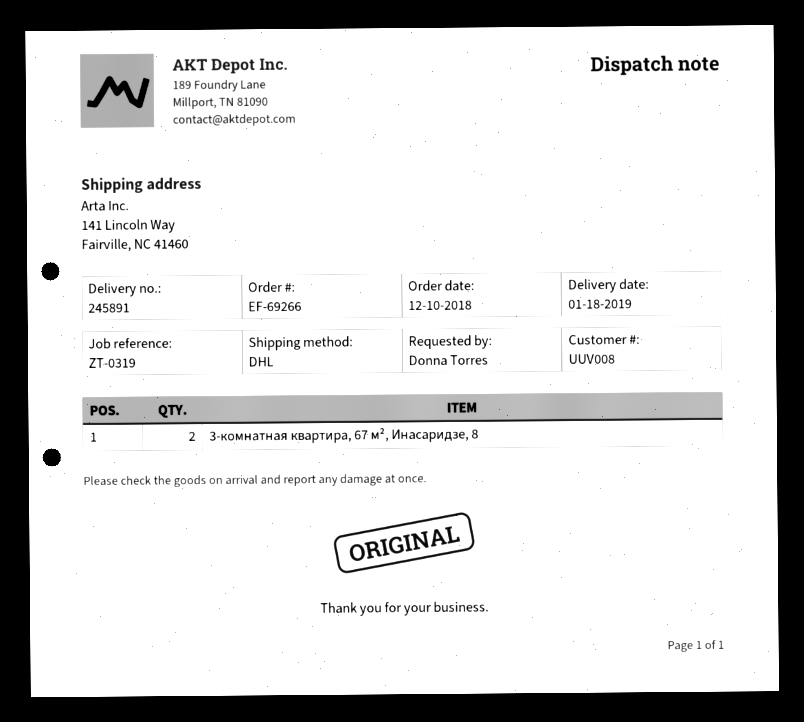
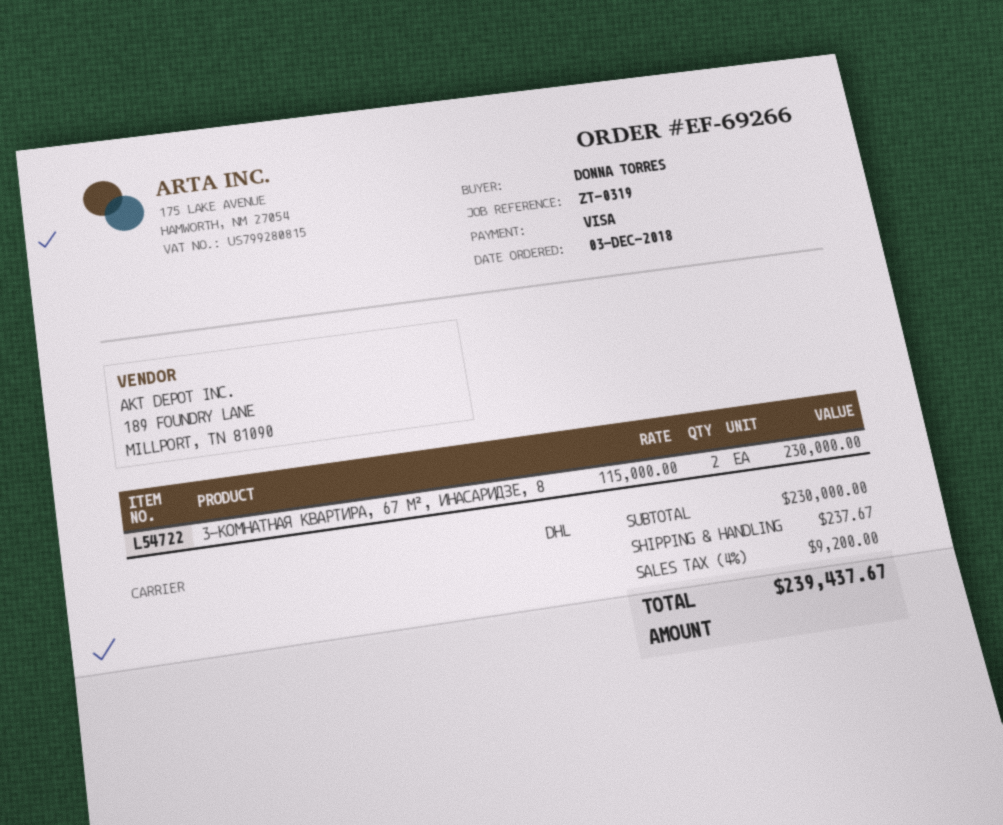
order date: 2018-12-10 -> 2018-12-03

